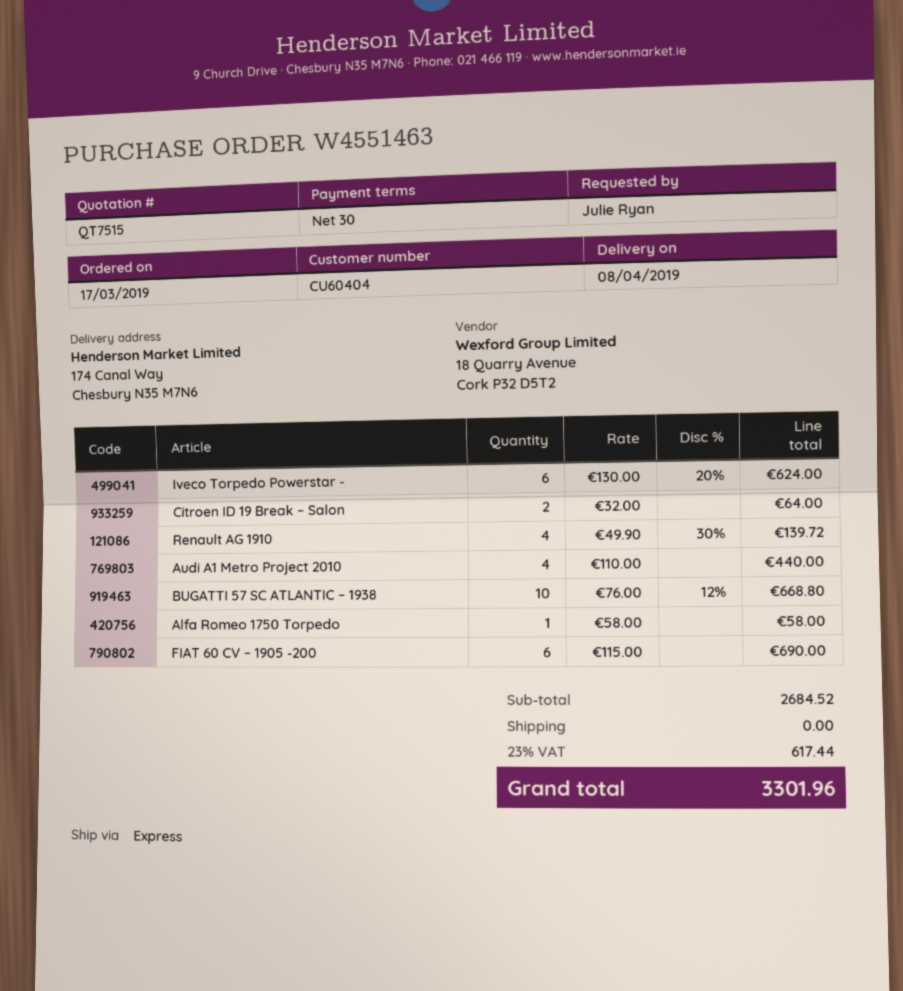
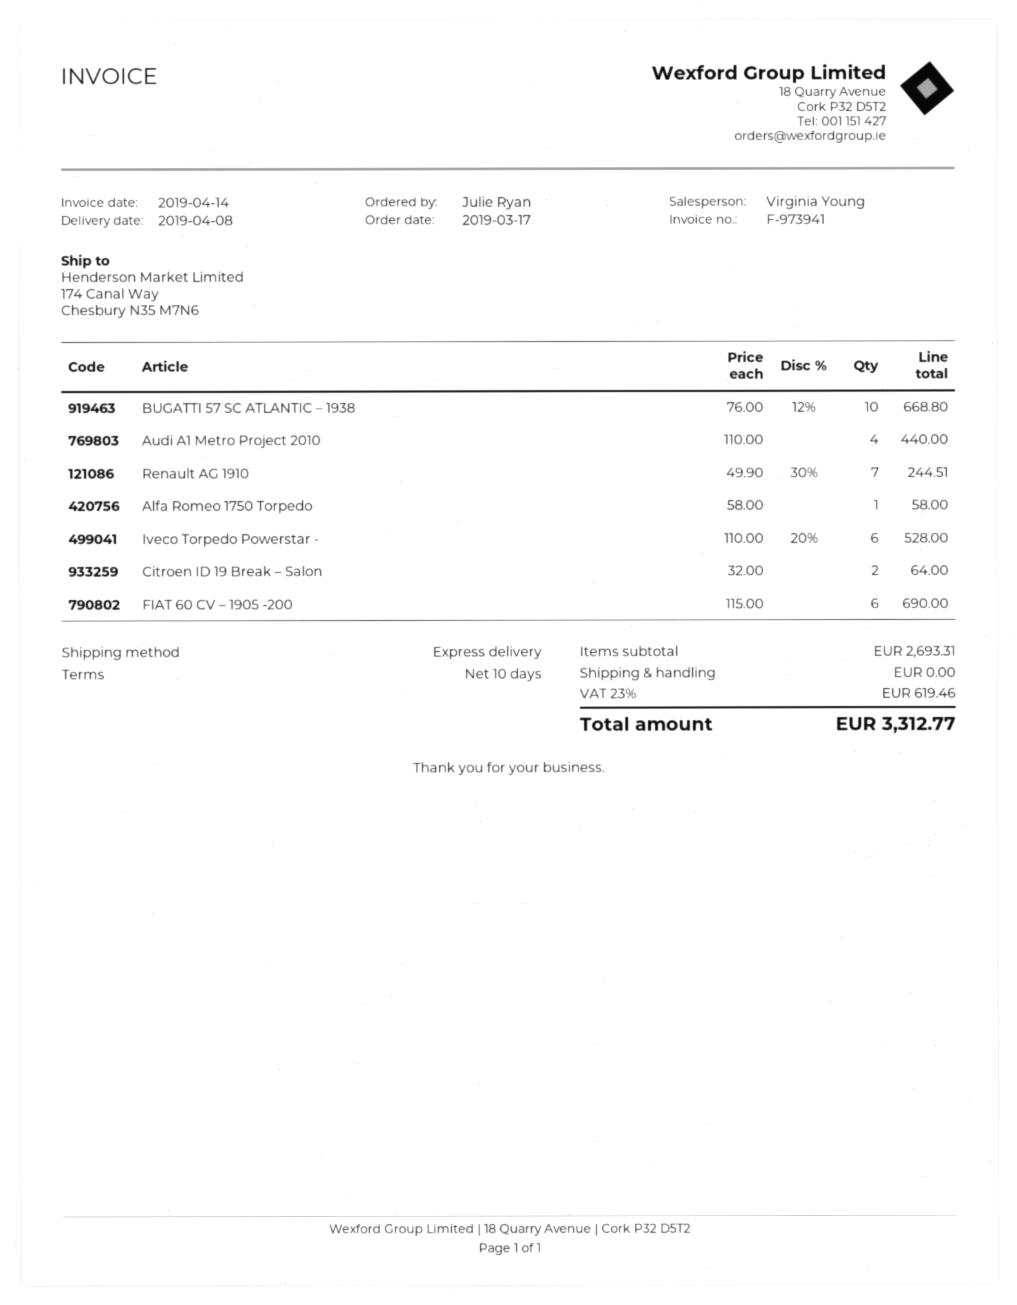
payment terms: 30 days -> 10 days
Iveco Torpedo Powerstar -: 6 x 130.00 - 20% = 624.00 -> 6 x 110.00 - 20% = 528.00
Renault AG 1910: 4 x 49.90 - 30% = 139.72 -> 7 x 49.90 - 30% = 244.51
subtotal: 2684.52 -> 2693.31
tax: 23% = 617.44 -> 23% = 619.46
total: 3301.96 -> 3312.77

